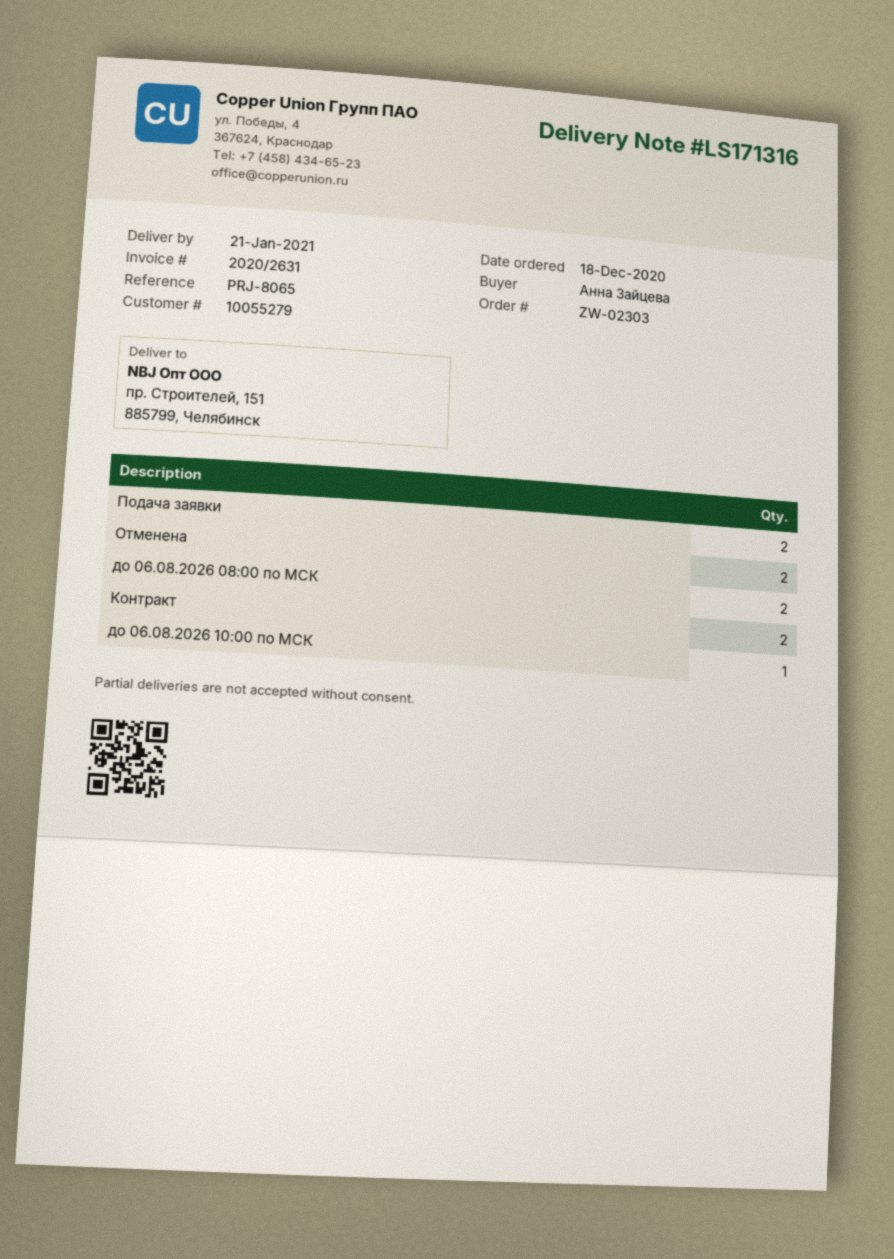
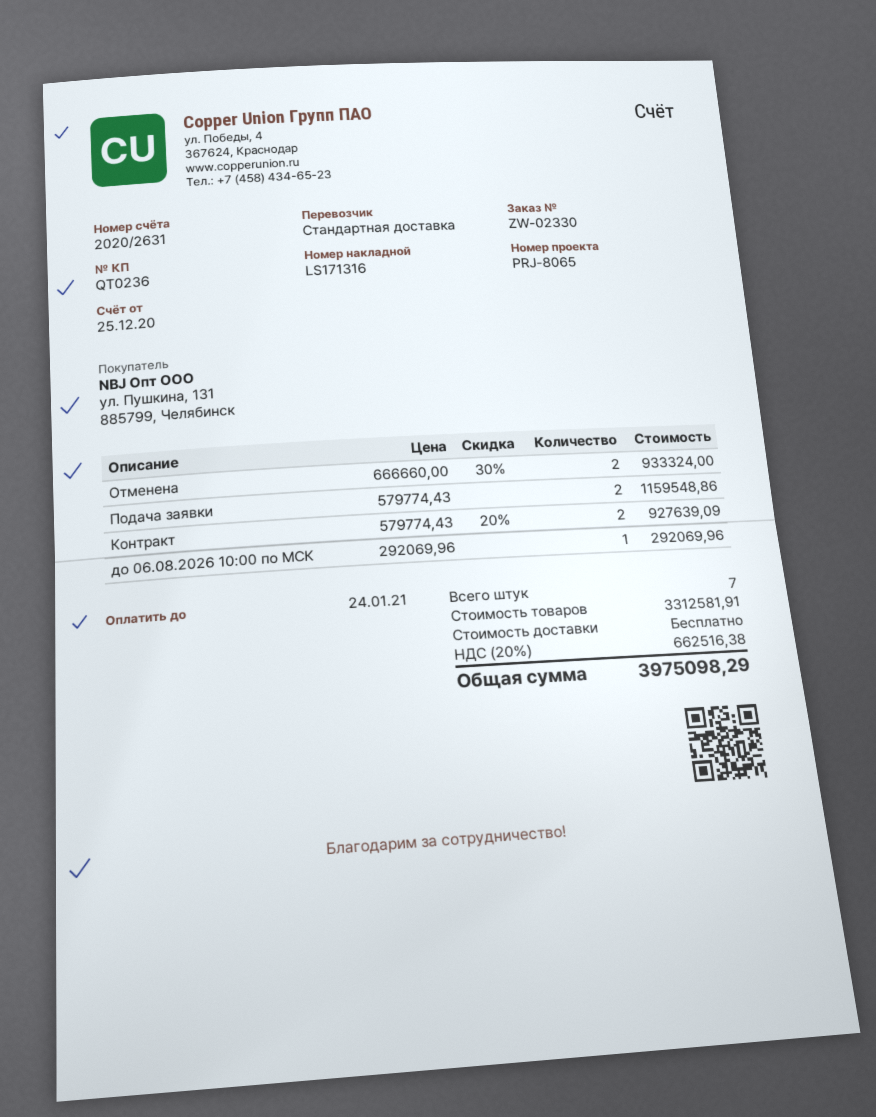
order number: ZW-02303 -> ZW-02330
до 06.08.2026 08:00 по МСК: 2 -> none

